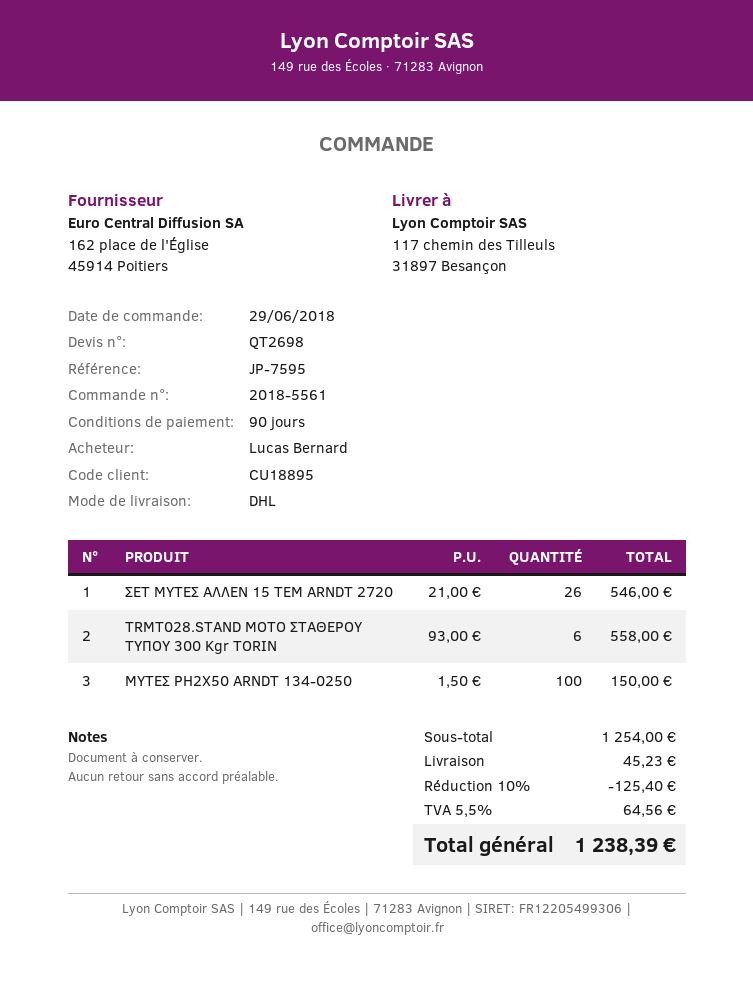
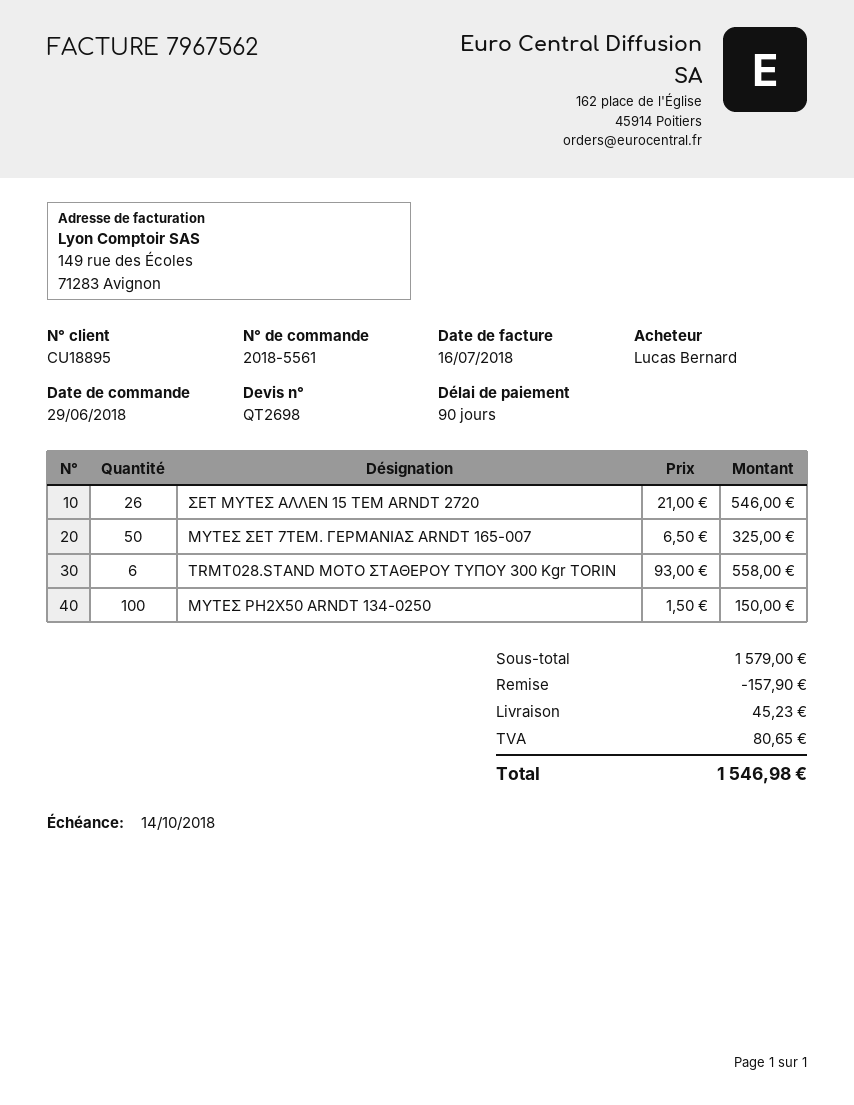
ΜΥΤΕΣ ΣΕΤ 7TEM. ΓΕΡΜΑΝΙΑΣ ARNDT 165-007: none -> 50 x 6.50 = 325.00
subtotal: 1254.00 -> 1579.00
discount: 125.40 -> 157.90
tax: 64.56 -> 80.65
total: 1238.39 -> 1546.98

